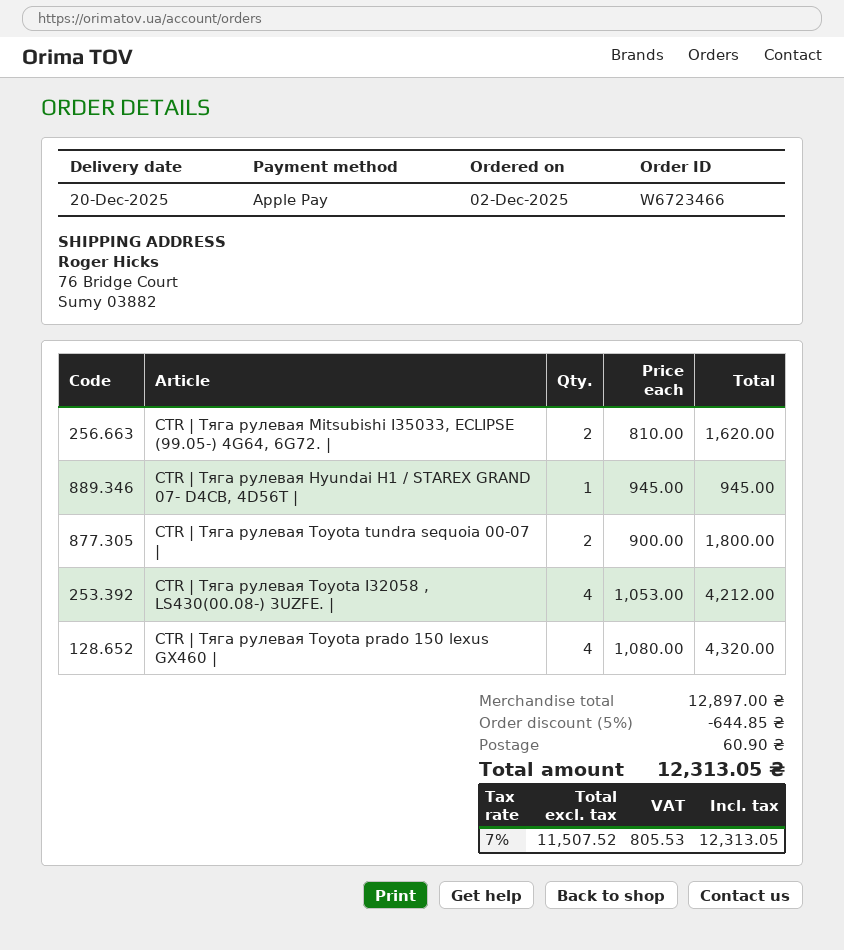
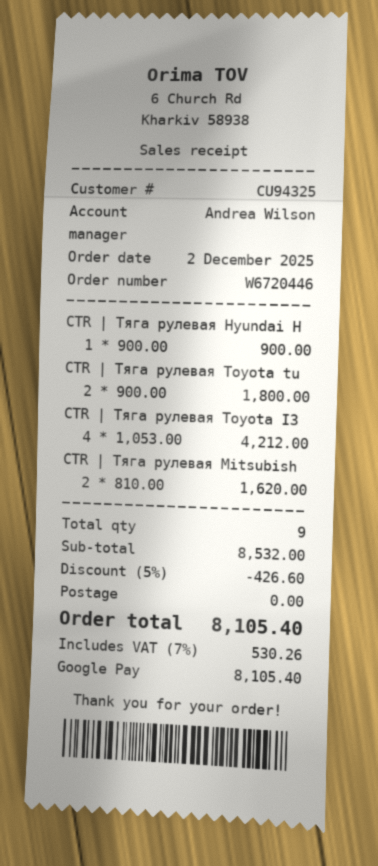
order number: W6723466 -> W6720446
payment method: Apple Pay -> Google Pay
CTR | Тяга рулевая Hyundai H1 / STAREX GRAND 07- D4CB, 4D56T |: 1 x 945.00 = 945.00 -> 1 x 900.00 = 900.00
CTR | Тяга рулевая Toyota prado 150 lexus GX460 |: 4 x 1080.00 = 4320.00 -> none
subtotal: 12897.00 -> 8532.00
discount: 5% = 644.85 -> 5% = 426.60
shipping: 60.90 -> 0.00
tax: 7% = 805.53 -> 7% = 530.26
total: 12313.05 -> 8105.40

